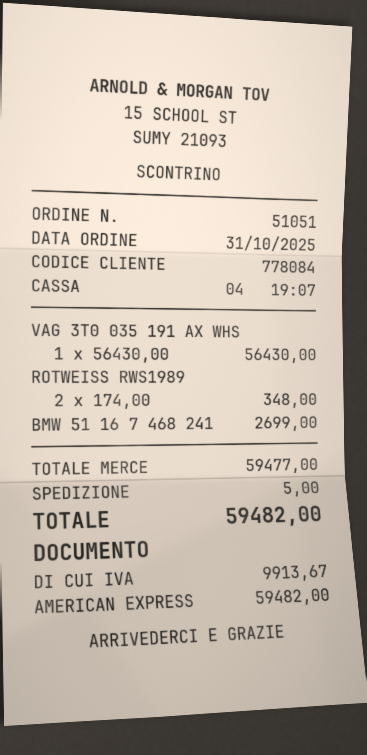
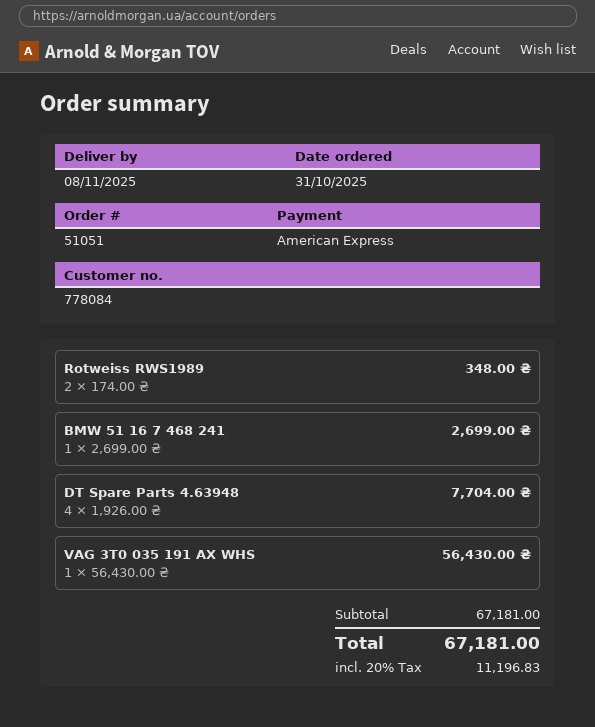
DT Spare Parts 4.63948: none -> 4 x 1926.00 = 7704.00
subtotal: 59477.00 -> 67181.00
shipping: 5.00 -> none
tax: 9913.67 -> 11196.83
total: 59482.00 -> 67181.00

